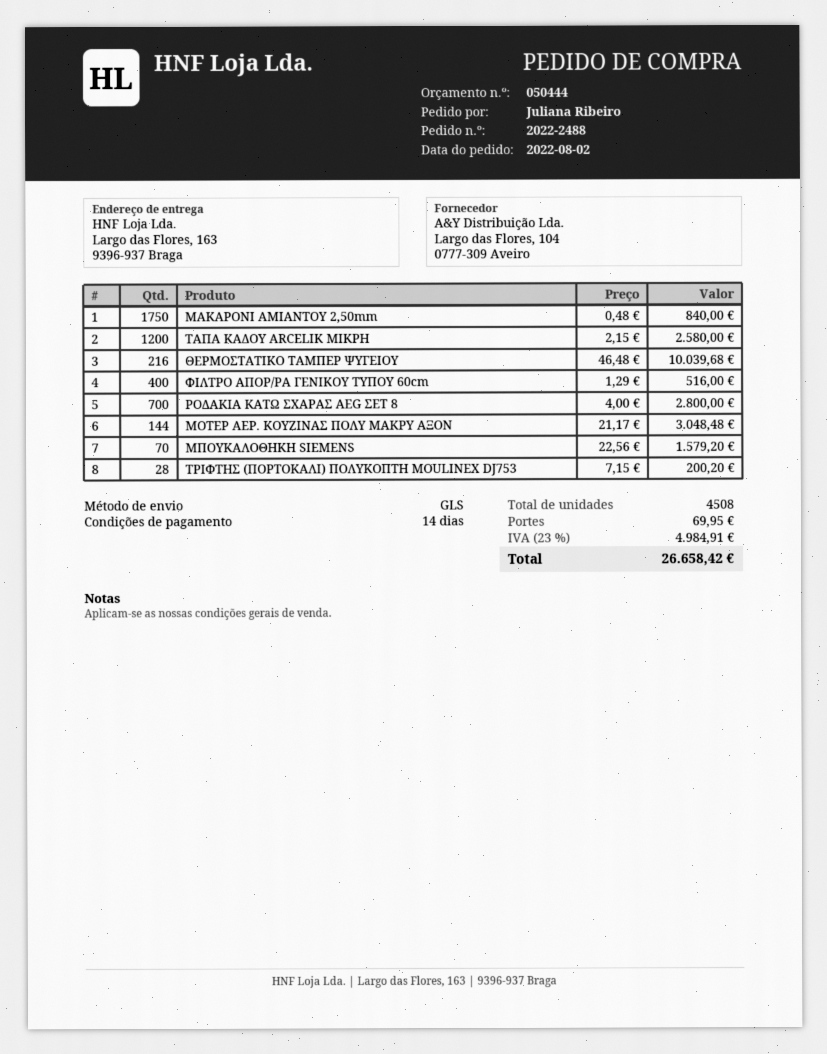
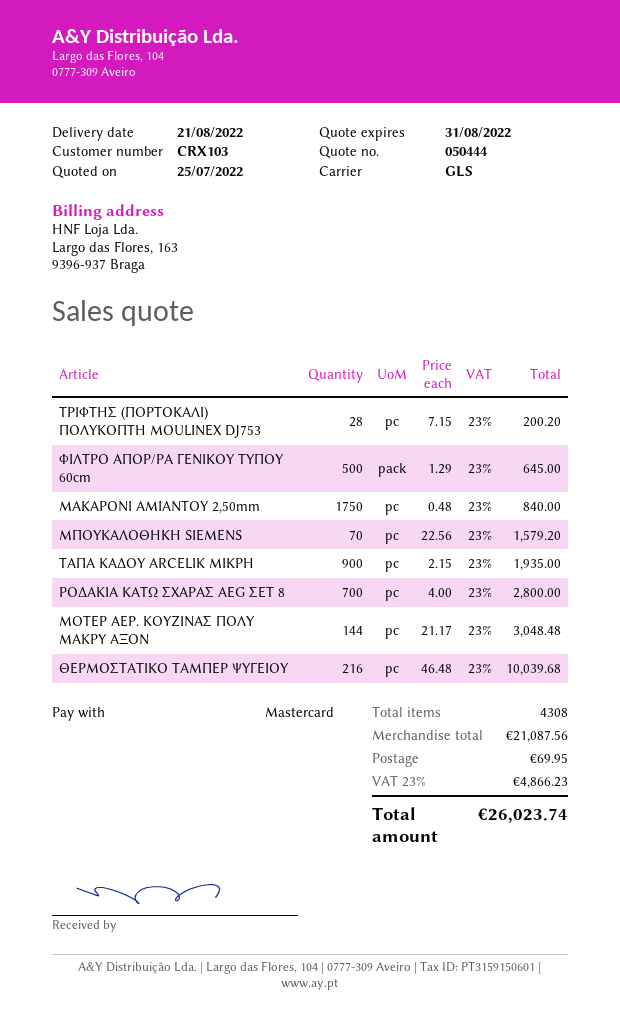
ΤΑΠΑ ΚΑΔΟΥ ARCELIK ΜΙΚΡΗ: 1200 x 2.15 = 2580.00 -> 900 x 2.15 = 1935.00
ΦΙΛΤΡΟ ΑΠΟΡ/ΡΑ ΓΕΝΙΚΟΥ ΤΥΠΟΥ 60cm: 400 x 1.29 = 516.00 -> 500 x 1.29 = 645.00
total quantity: 4508 -> 4308
tax: 23% = 4984.91 -> 23% = 4866.23
total: 26658.42 -> 26023.74

